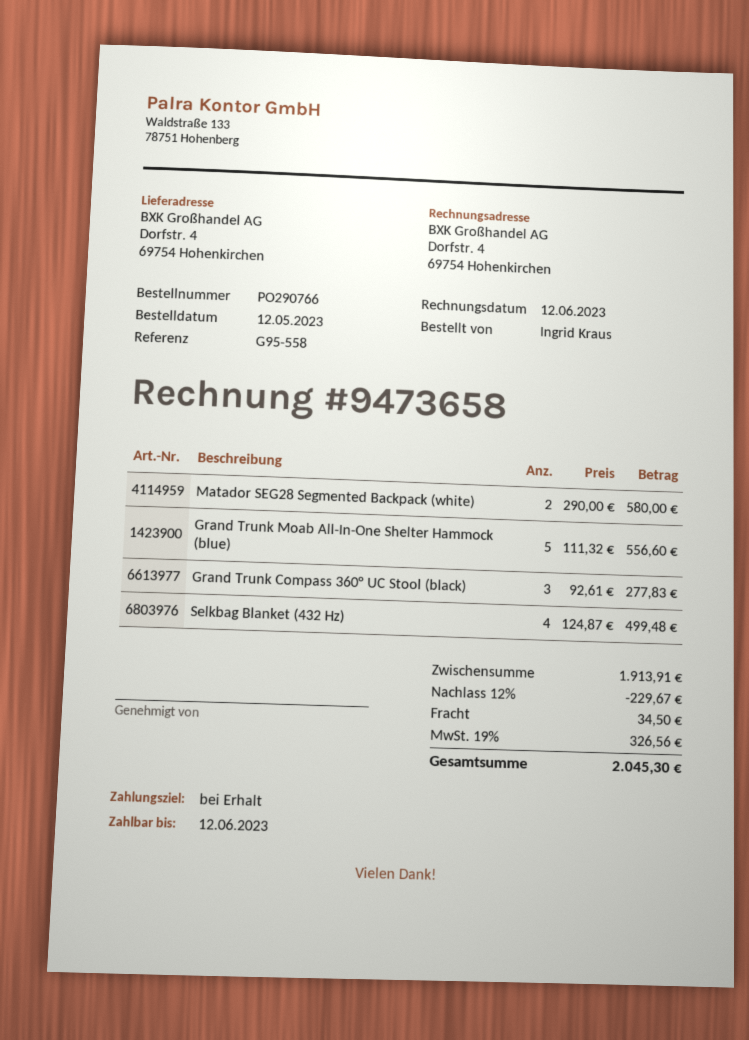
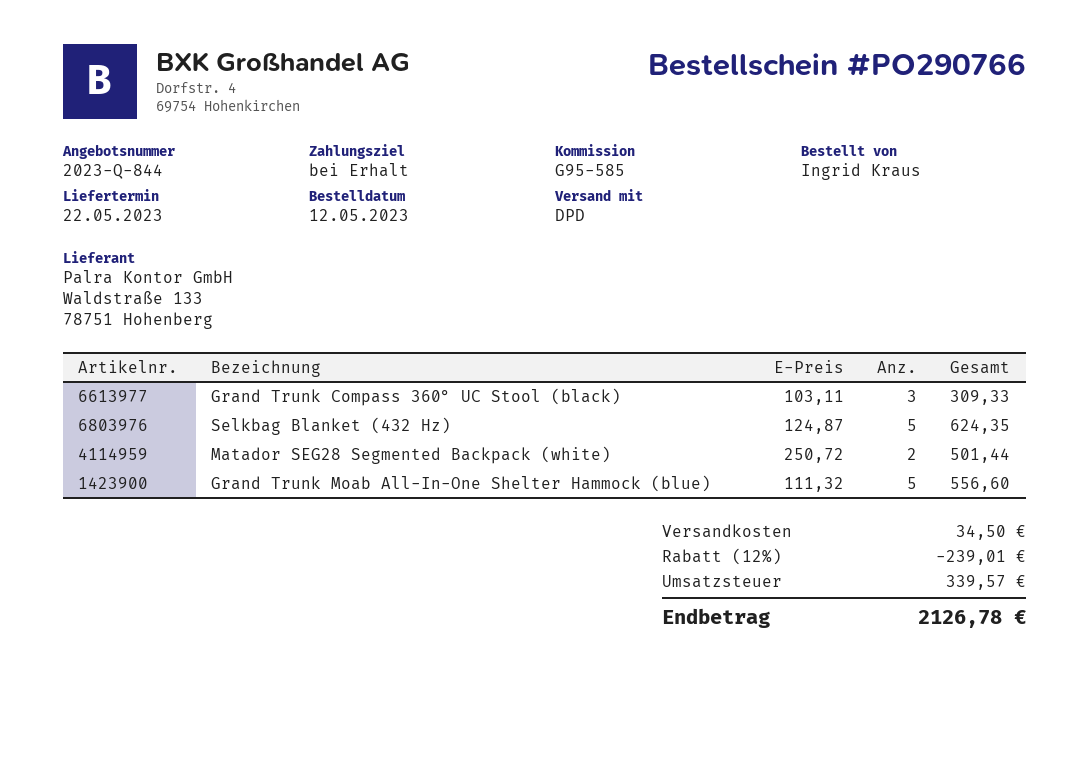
reference: G95-558 -> G95-585
Matador SEG28 Segmented Backpack (white): 2 x 290.00 = 580.00 -> 2 x 250.72 = 501.44
Grand Trunk Compass 360° UC Stool (black): 3 x 92.61 = 277.83 -> 3 x 103.11 = 309.33
Selkbag Blanket (432 Hz): 4 x 124.87 = 499.48 -> 5 x 124.87 = 624.35
discount: 12% = 229.67 -> 12% = 239.01
tax: 326.56 -> 339.57
total: 2045.30 -> 2126.78

